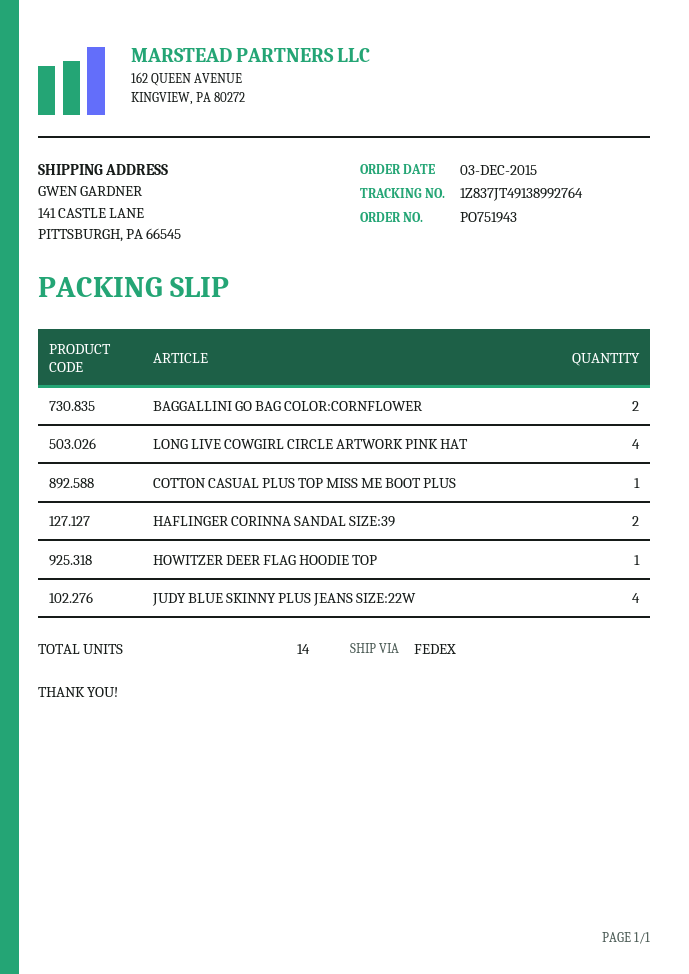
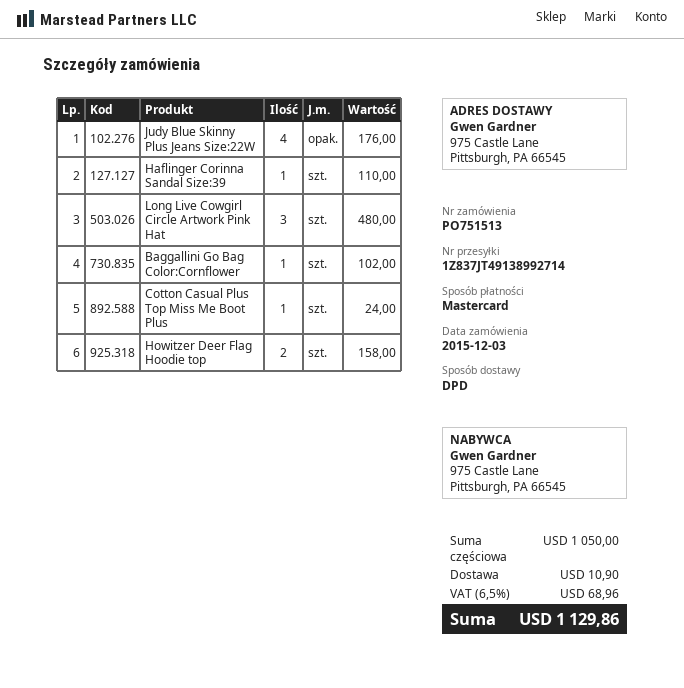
order number: PO751943 -> PO751513
shipping method: FedEx -> DPD
tracking number: 1Z837JT49138992764 -> 1Z837JT49138992714
ship to: 141 CASTLE LANE, PITTSBURGH, PA 66545 -> 975 Castle Lane, Pittsburgh, PA 66545
BAGGALLINI GO BAG COLOR:CORNFLOWER: 2 -> 1
LONG LIVE COWGIRL CIRCLE ARTWORK PINK HAT: 4 -> 3
HAFLINGER CORINNA SANDAL SIZE:39: 2 -> 1
HOWITZER DEER FLAG HOODIE TOP: 1 -> 2

